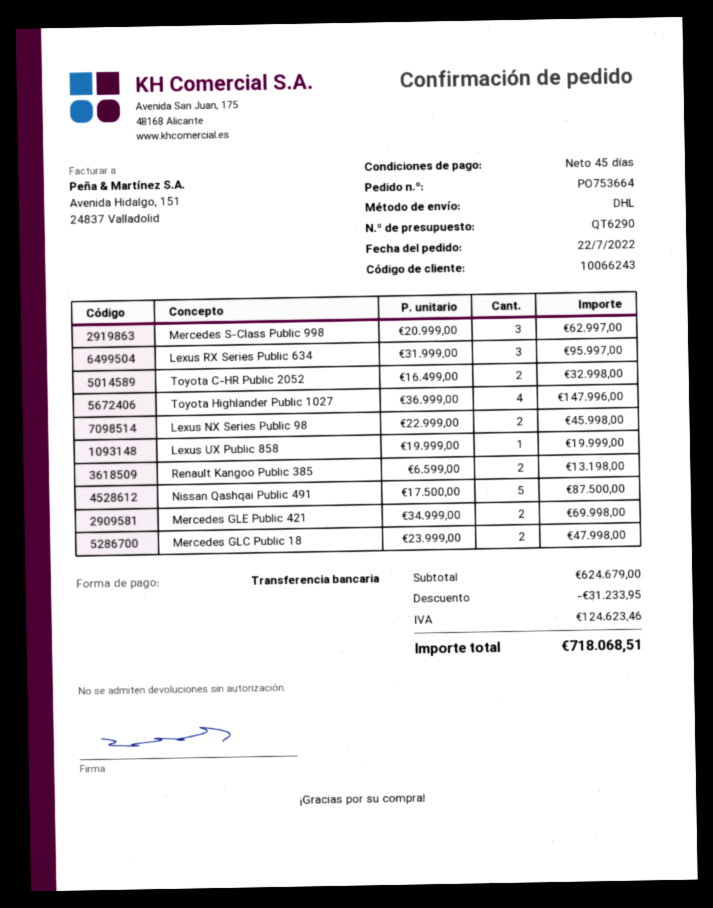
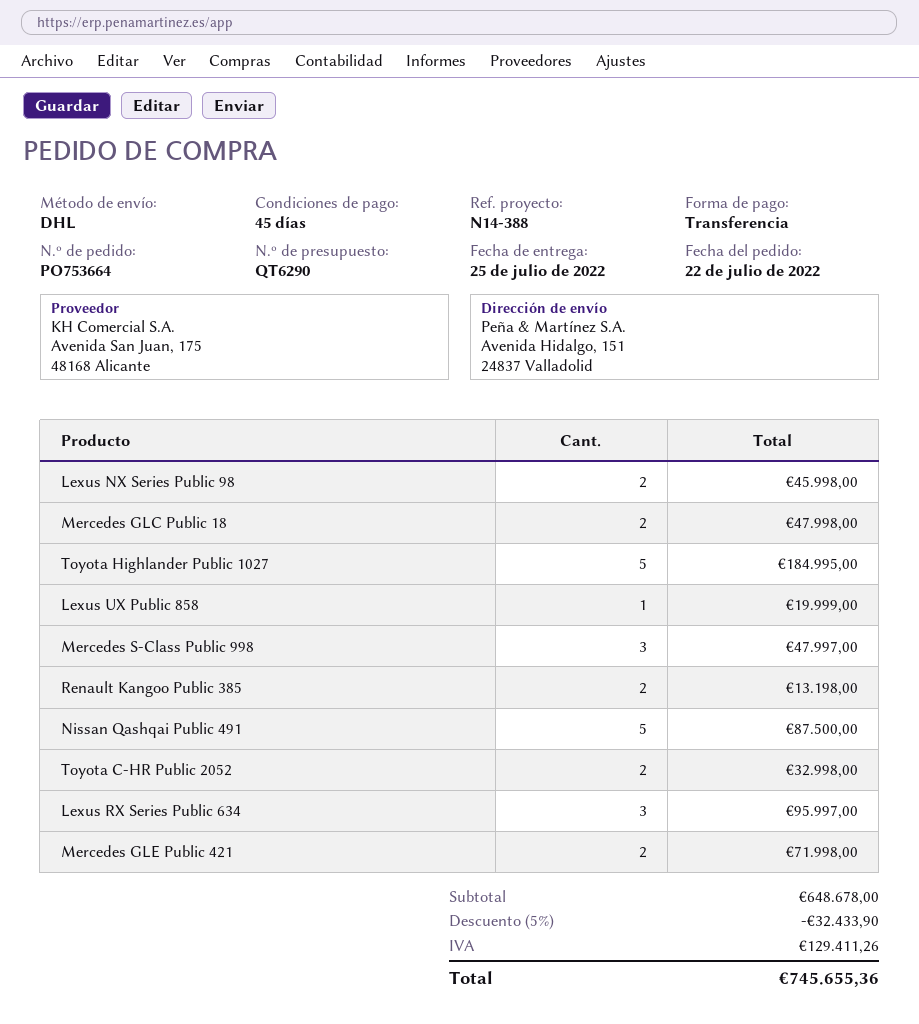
Mercedes S-Class Public 998: 3 for 62997.00 -> 3 for 47997.00
Toyota Highlander Public 1027: 4 for 147996.00 -> 5 for 184995.00
Mercedes GLE Public 421: 2 for 69998.00 -> 2 for 71998.00
subtotal: 624679.00 -> 648678.00
discount: 31233.95 -> 32433.90
tax: 124623.46 -> 129411.26
total: 718068.51 -> 745655.36

